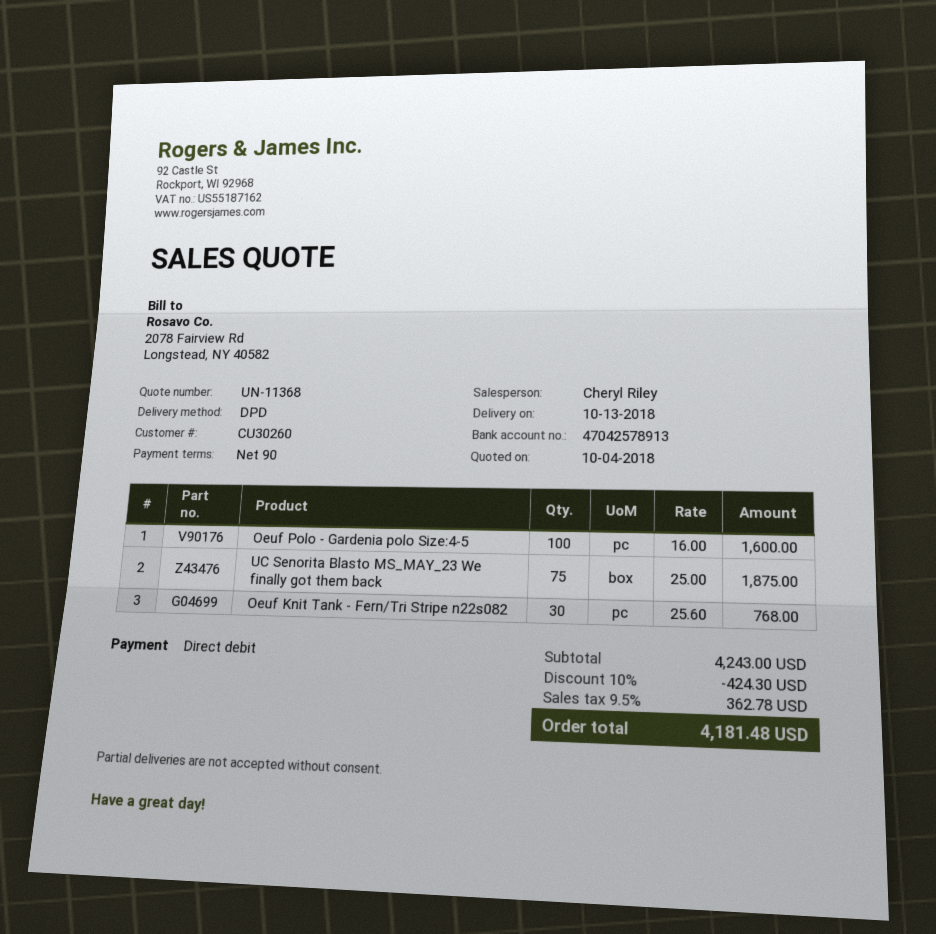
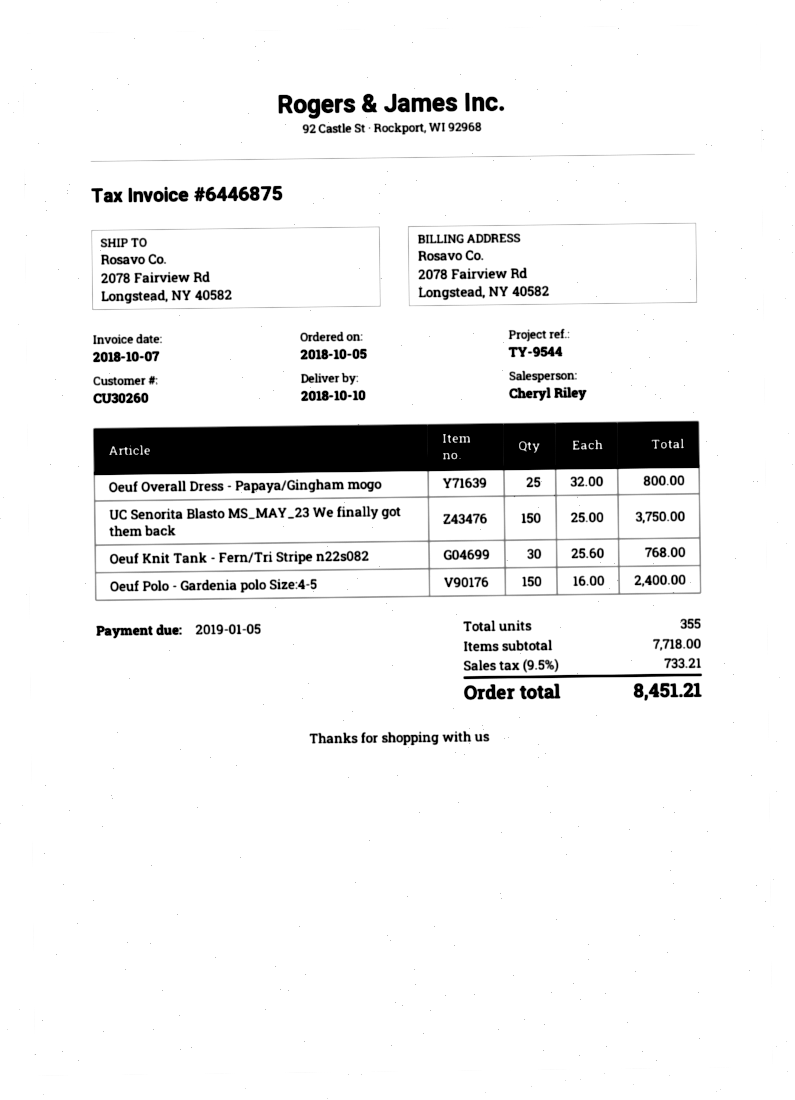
delivery date: 2018-10-13 -> 2018-10-10
Oeuf Polo - Gardenia polo Size:4-5: 100 x 16.00 = 1600.00 -> 150 x 16.00 = 2400.00
UC Senorita Blasto MS_MAY_23 We finally got them back: 75 x 25.00 = 1875.00 -> 150 x 25.00 = 3750.00
Oeuf Overall Dress - Papaya/Gingham mogo: none -> 25 x 32.00 = 800.00
subtotal: 4243.00 -> 7718.00
discount: 10% = 424.30 -> none
tax: 9.5% = 362.78 -> 9.5% = 733.21
total: 4181.48 -> 8451.21

